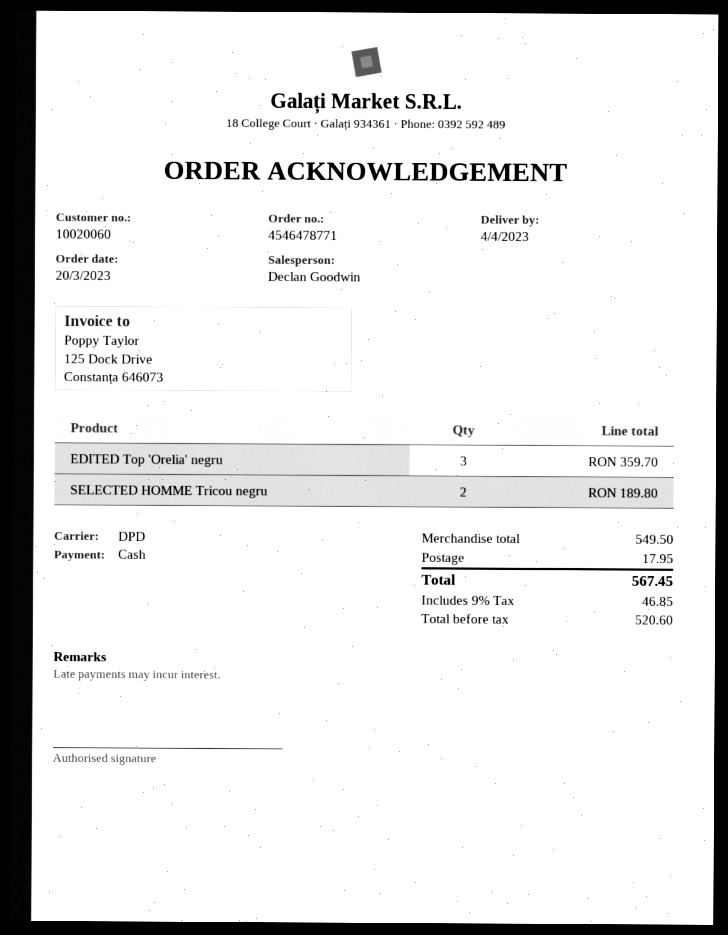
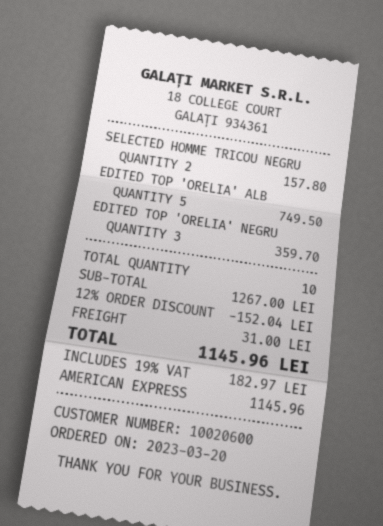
customer number: 10020060 -> 10020600
payment method: cash -> American Express
SELECTED HOMME Tricou negru: 2 for 189.80 -> 2 for 157.80
EDITED TOP 'ORELIA' ALB: none -> 5 for 749.50
subtotal: 549.50 -> 1267.00
discount: none -> 12% = 152.04
shipping: 17.95 -> 31.00
tax: 9% = 46.85 -> 19% = 182.97
total: 567.45 -> 1145.96

